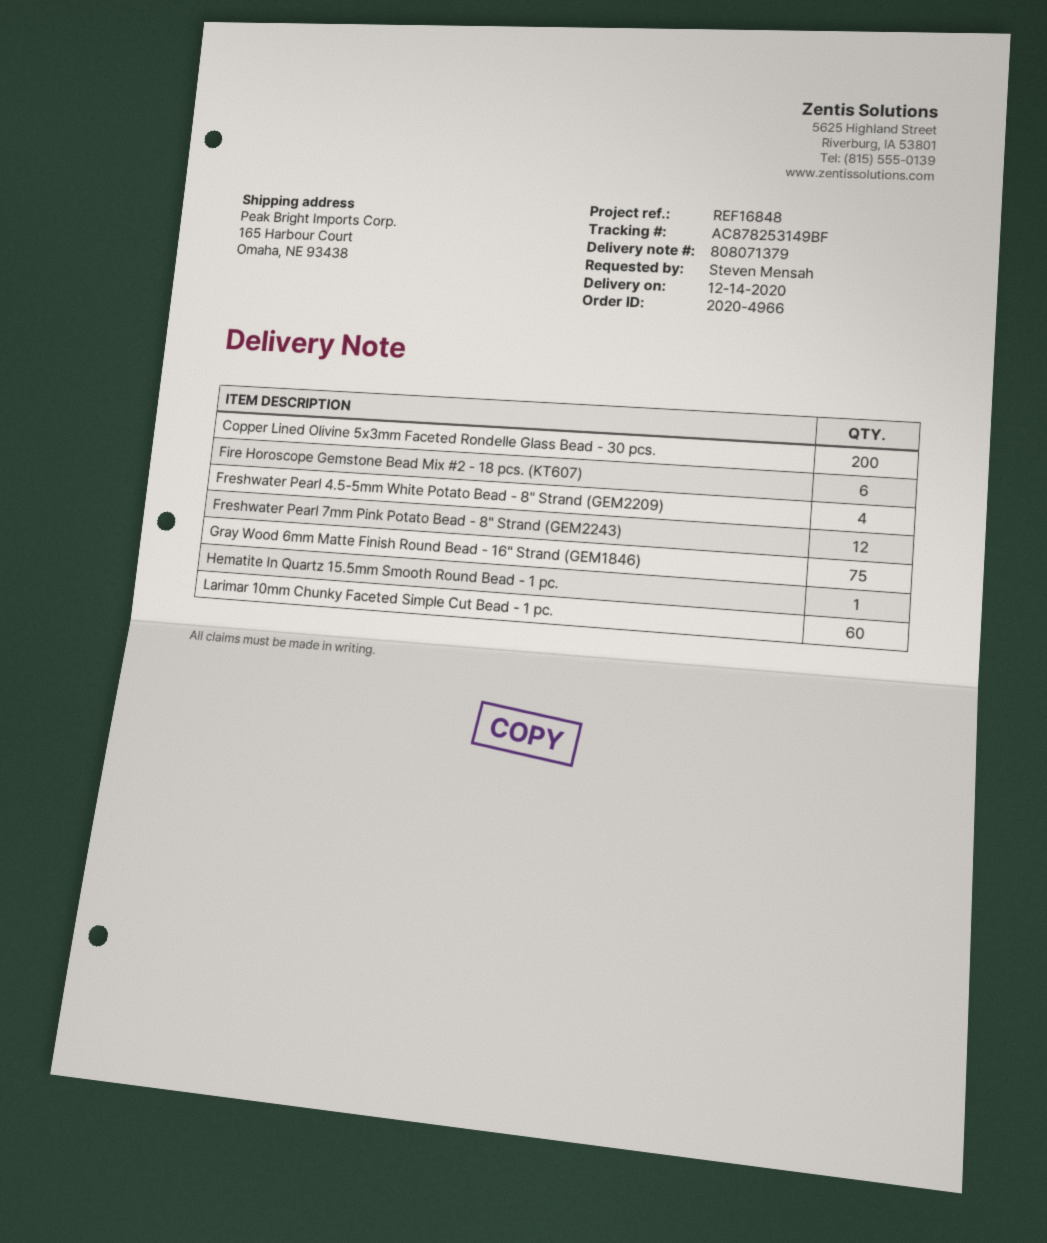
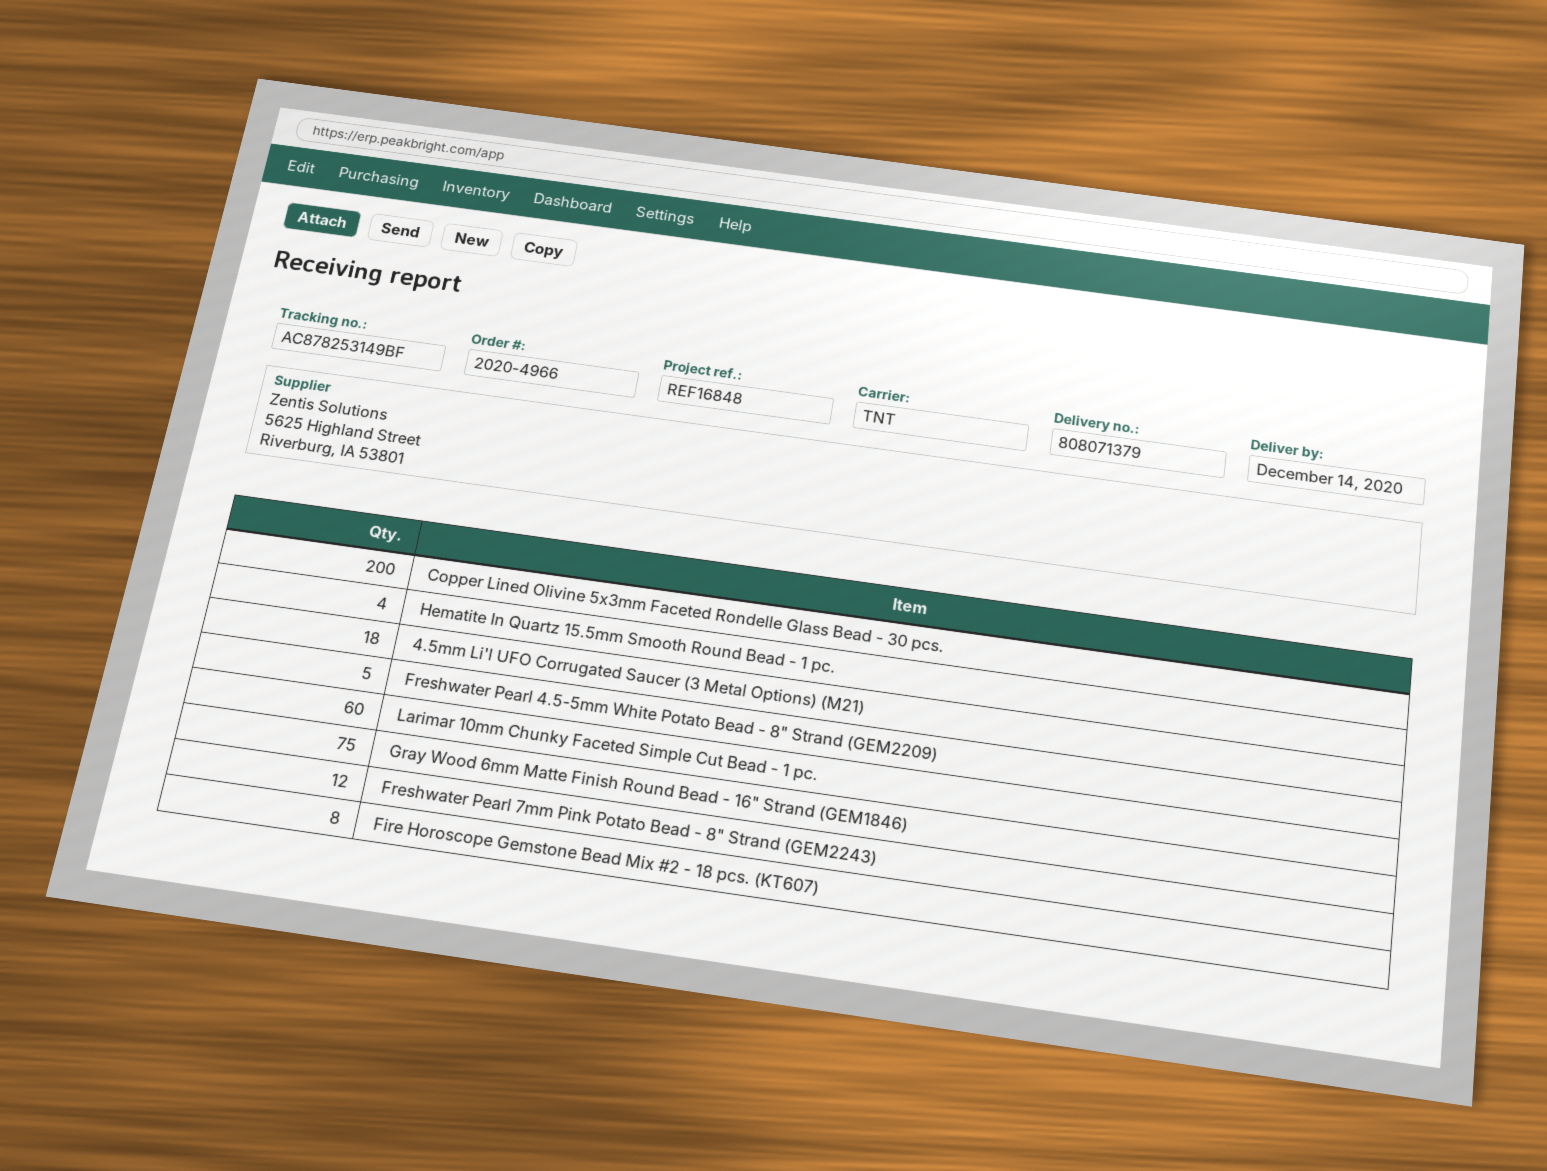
Fire Horoscope Gemstone Bead Mix #2 - 18 pcs. (KT607): 6 -> 8
Freshwater Pearl 4.5-5mm White Potato Bead - 8" Strand (GEM2209): 4 -> 5
Hematite In Quartz 15.5mm Smooth Round Bead - 1 pc.: 1 -> 4
4.5mm Li'l UFO Corrugated Saucer (3 Metal Options) (M21): none -> 18

